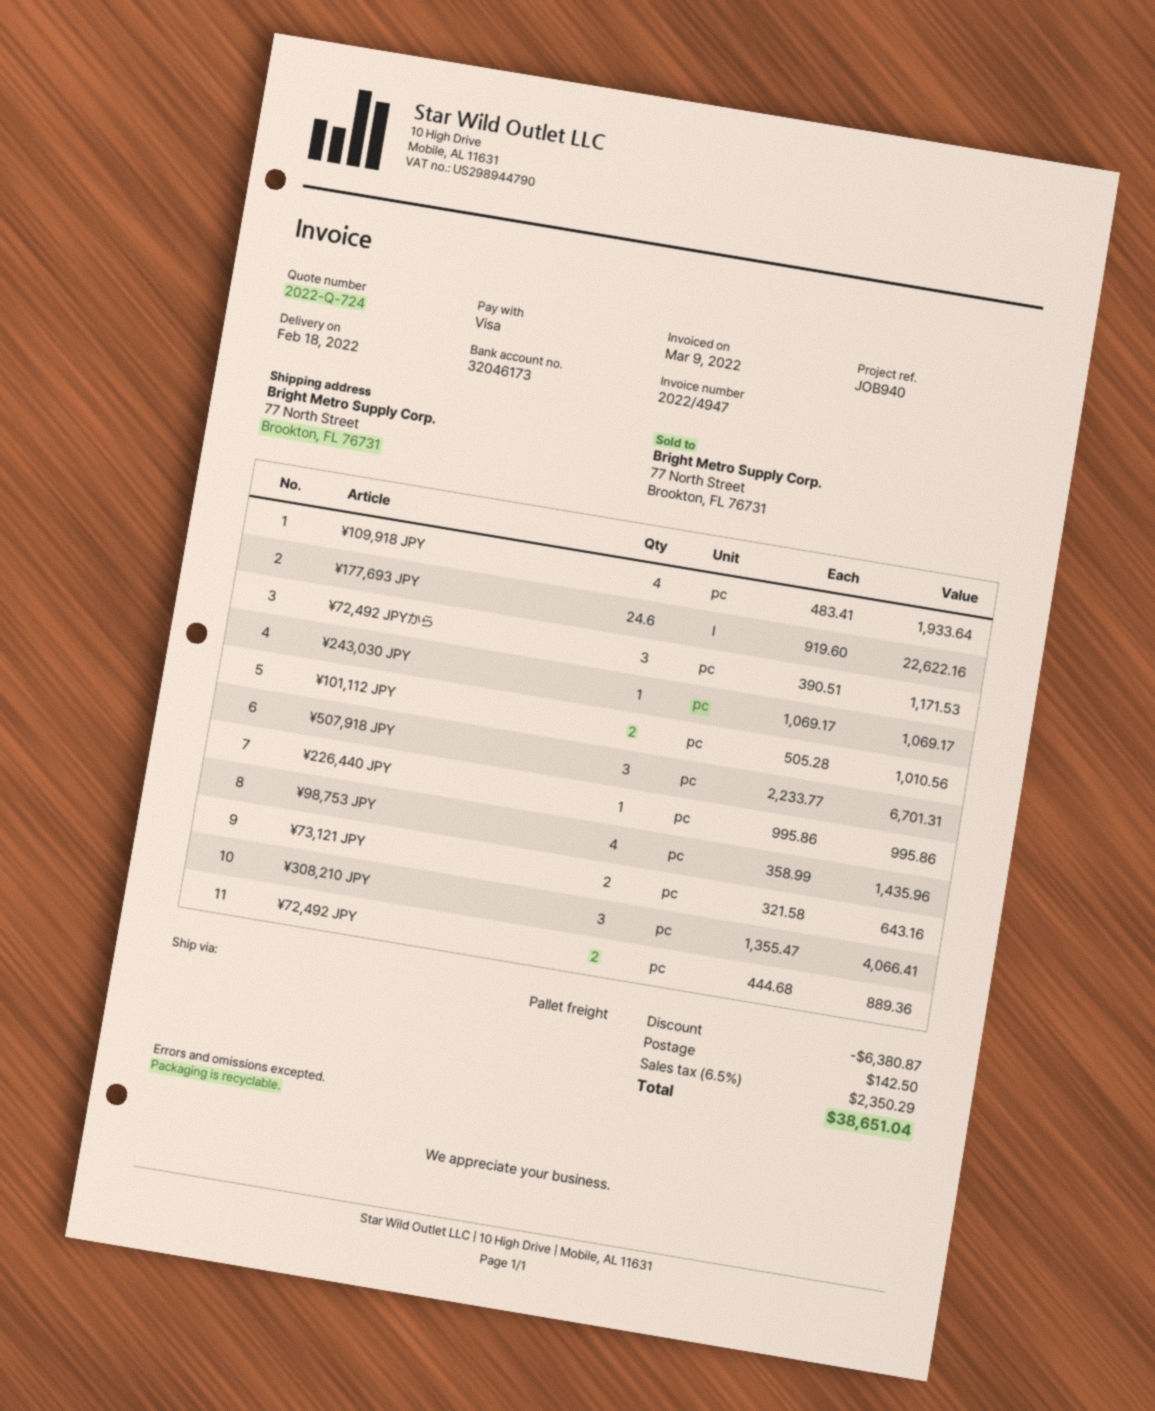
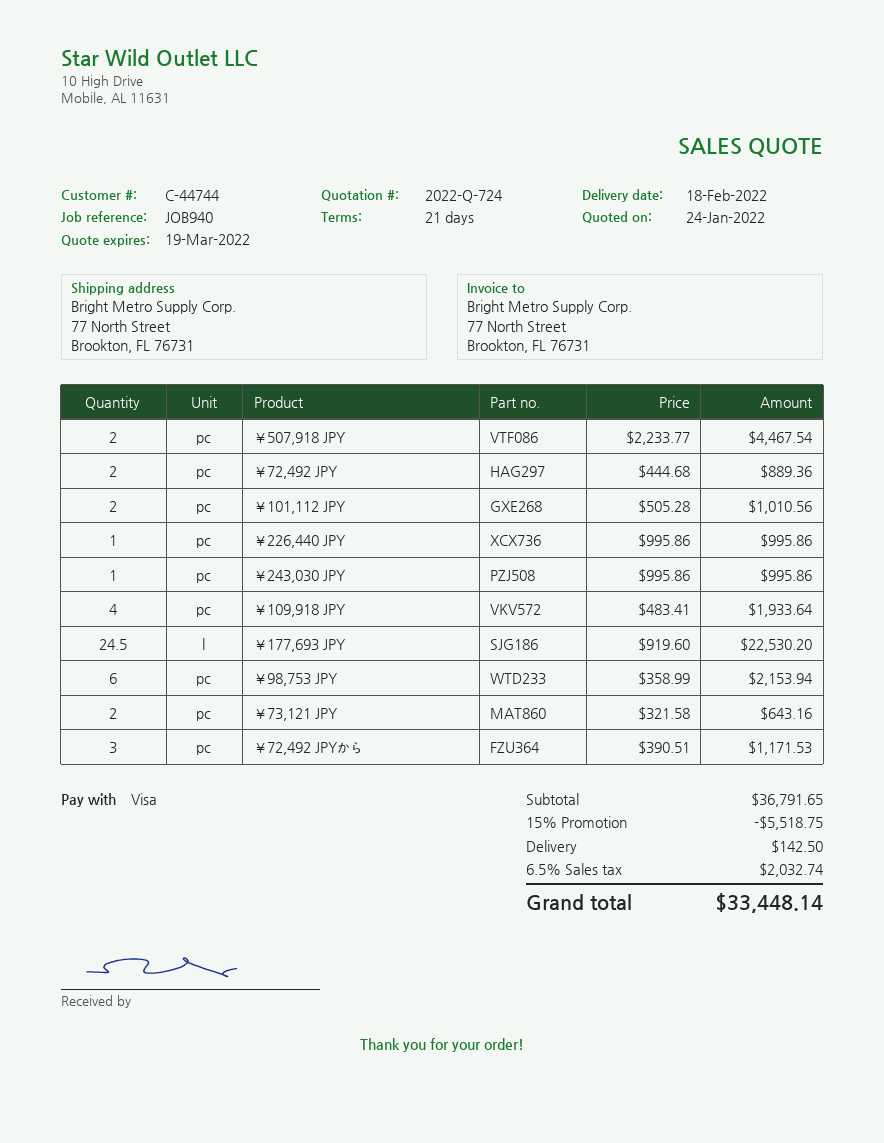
¥177,693 JPY: 24.6 x 919.60 = 22622.16 -> 24.5 x 919.60 = 22530.20
¥243,030 JPY: 1 x 1069.17 = 1069.17 -> 1 x 995.86 = 995.86
¥507,918 JPY: 3 x 2233.77 = 6701.31 -> 2 x 2233.77 = 4467.54
¥98,753 JPY: 4 x 358.99 = 1435.96 -> 6 x 358.99 = 2153.94
¥308,210 JPY: 3 x 1355.47 = 4066.41 -> none
discount: 6380.87 -> 5518.75
tax: 6.5% = 2350.29 -> 6.5% = 2032.74
total: 38651.04 -> 33448.14

